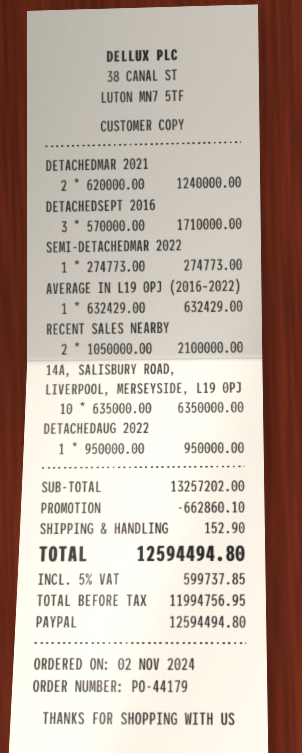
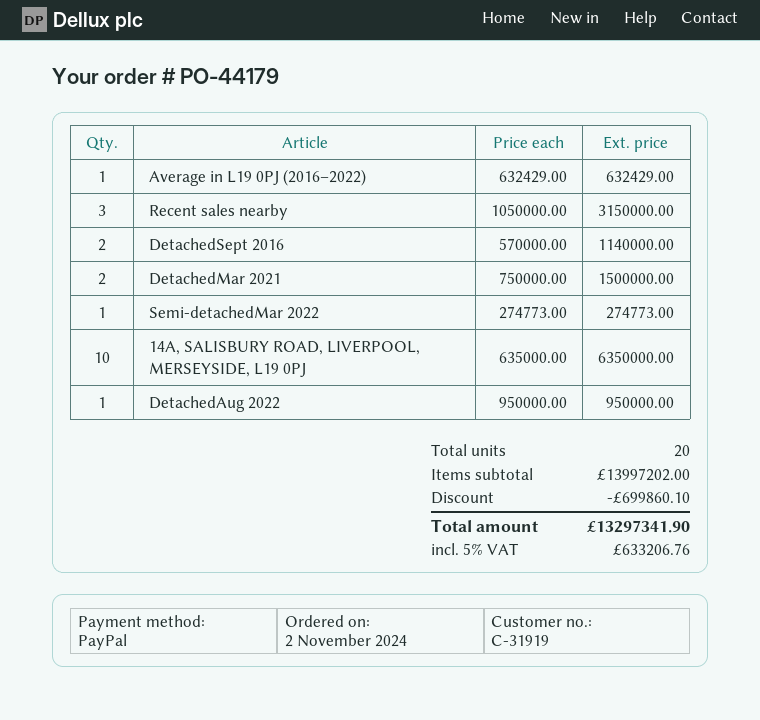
DETACHEDMAR 2021: 2 x 620000.00 = 1240000.00 -> 2 x 750000.00 = 1500000.00
DETACHEDSEPT 2016: 3 x 570000.00 = 1710000.00 -> 2 x 570000.00 = 1140000.00
RECENT SALES NEARBY: 2 x 1050000.00 = 2100000.00 -> 3 x 1050000.00 = 3150000.00
subtotal: 13257202.00 -> 13997202.00
discount: 662860.10 -> 699860.10
shipping: 152.90 -> none
tax: 5% = 599737.85 -> 5% = 633206.76
total: 12594494.80 -> 13297341.90

